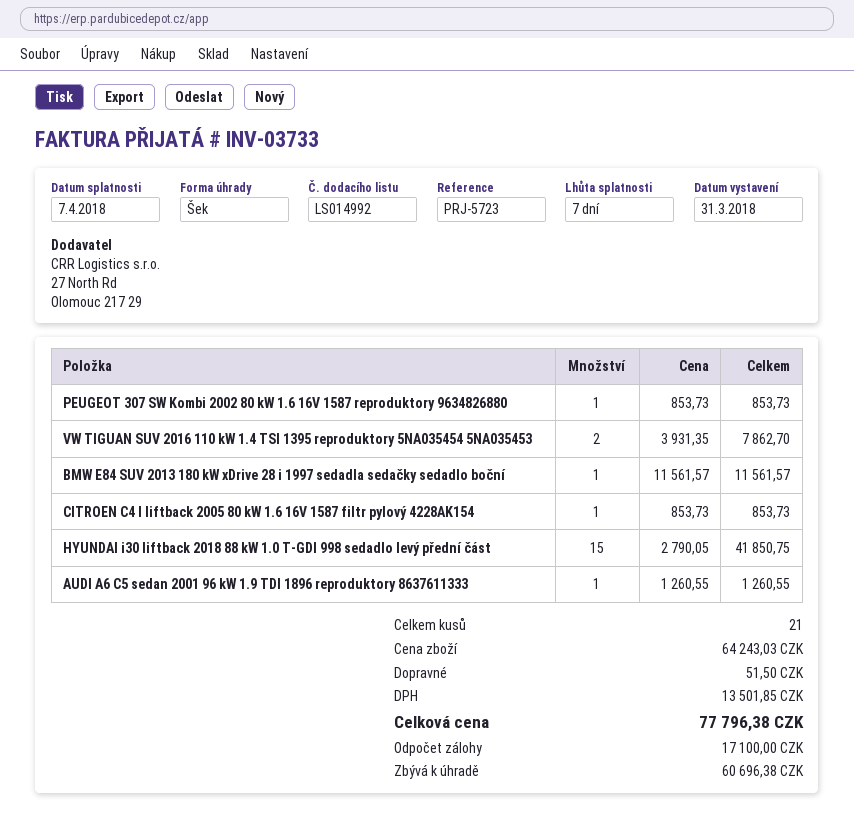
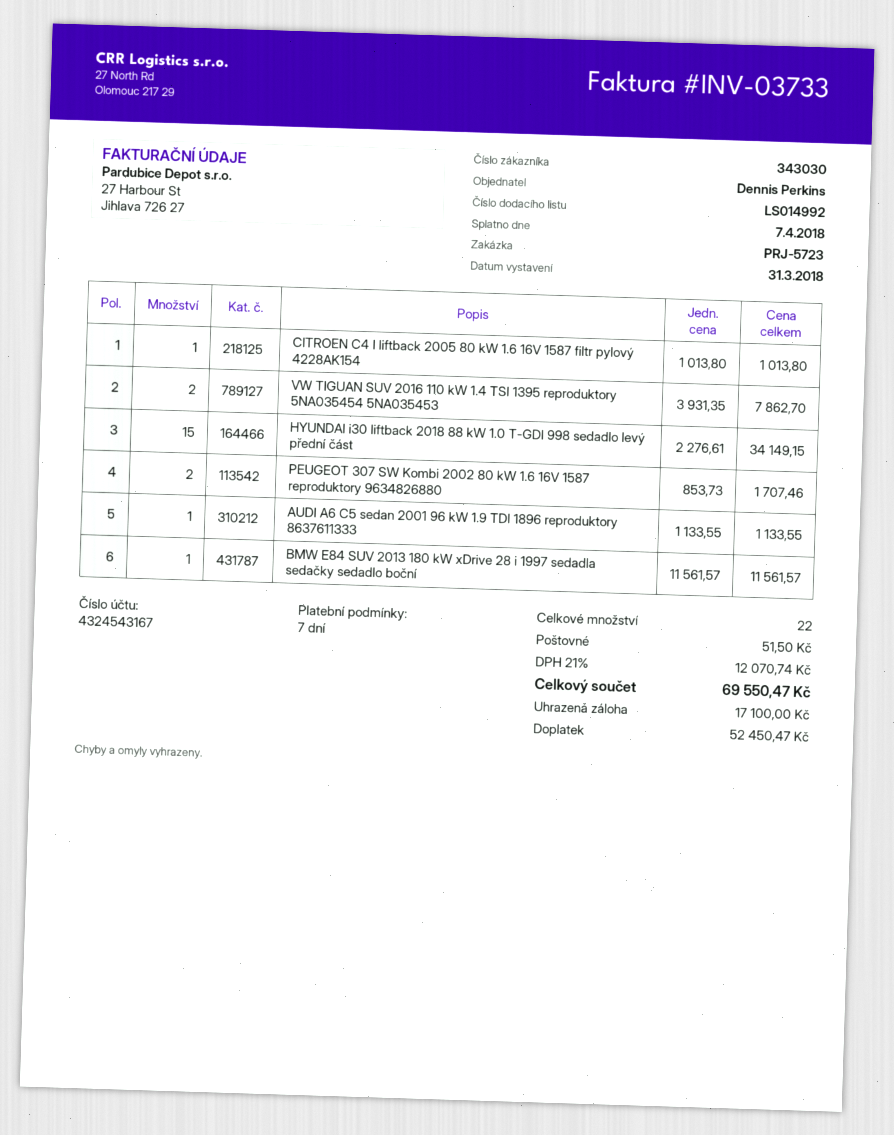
PEUGEOT 307 SW Kombi 2002 80 kW 1.6 16V 1587 reproduktory 9634826880: 1 x 853.73 = 853.73 -> 2 x 853.73 = 1707.46
CITROEN C4 I liftback 2005 80 kW 1.6 16V 1587 filtr pylový 4228AK154: 1 x 853.73 = 853.73 -> 1 x 1013.80 = 1013.80
HYUNDAI i30 liftback 2018 88 kW 1.0 T-GDI 998 sedadlo levý přední část: 15 x 2790.05 = 41850.75 -> 15 x 2276.61 = 34149.15
AUDI A6 C5 sedan 2001 96 kW 1.9 TDI 1896 reproduktory 8637611333: 1 x 1260.55 = 1260.55 -> 1 x 1133.55 = 1133.55
total quantity: 21 -> 22
tax: 13501.85 -> 12070.74
total: 77796.38 -> 69550.47
balance: 60696.38 -> 52450.47

